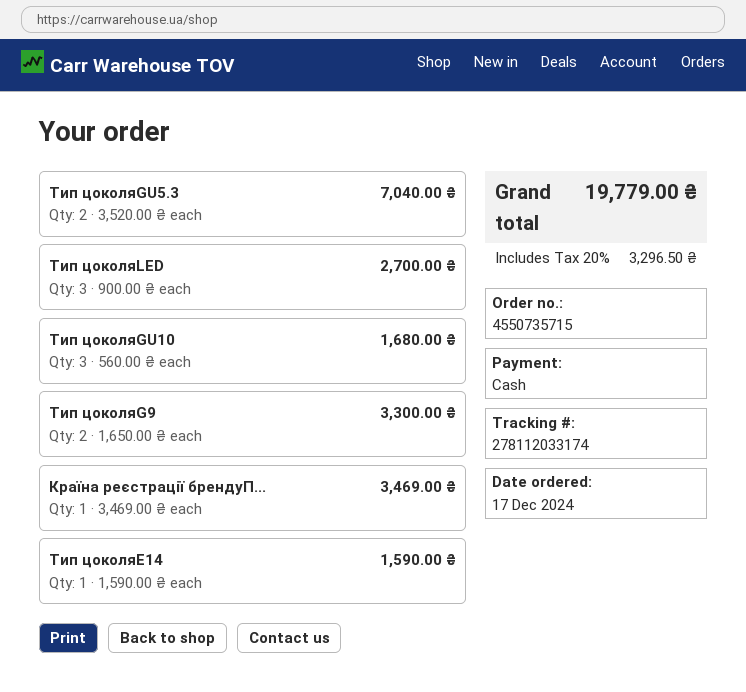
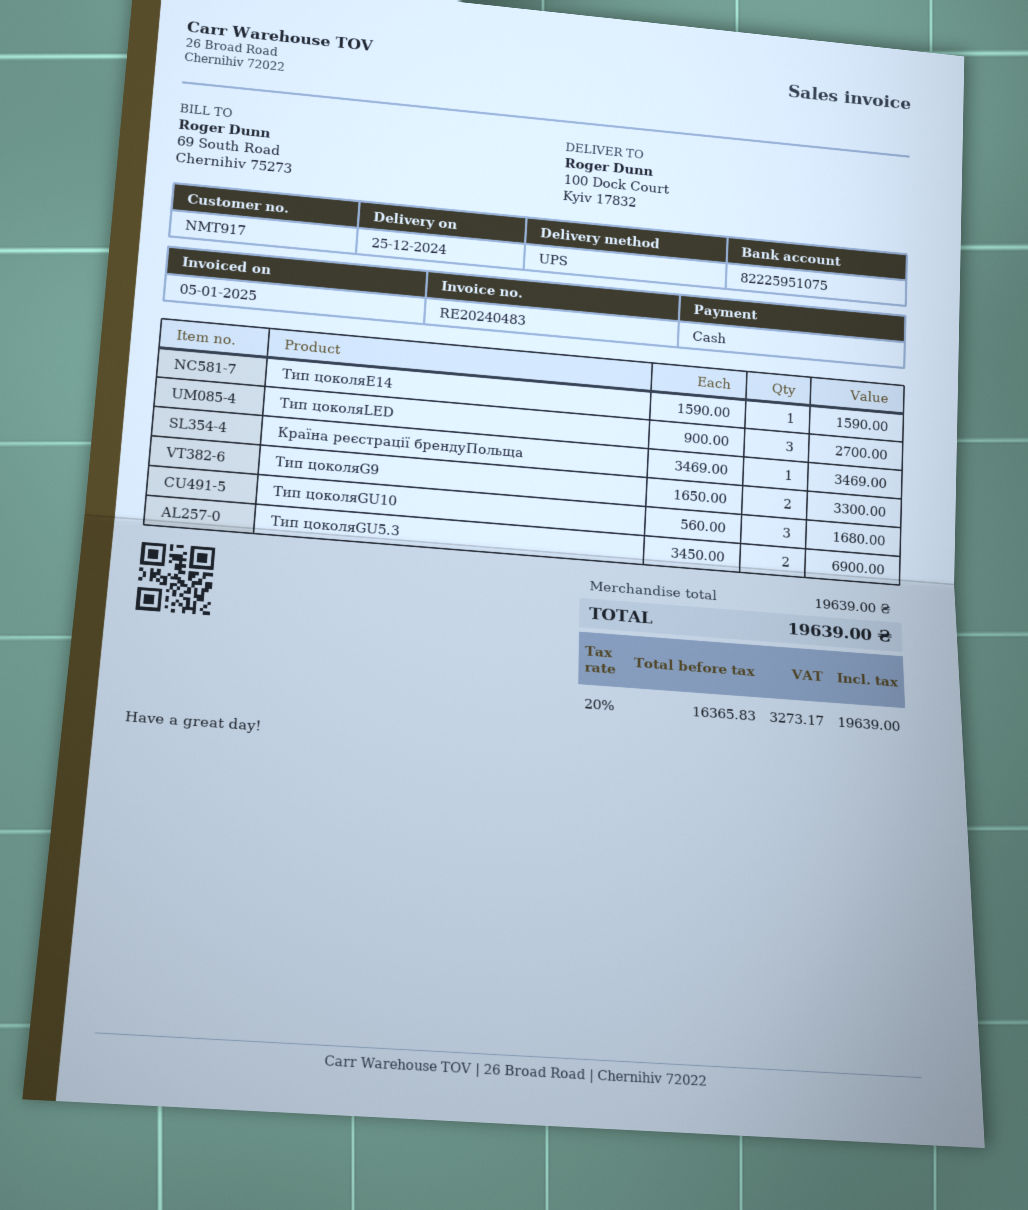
Тип цоколяGU5.3: 2 x 3520.00 = 7040.00 -> 2 x 3450.00 = 6900.00
tax: 20% = 3296.50 -> 20% = 3273.17
total: 19779.00 -> 19639.00

